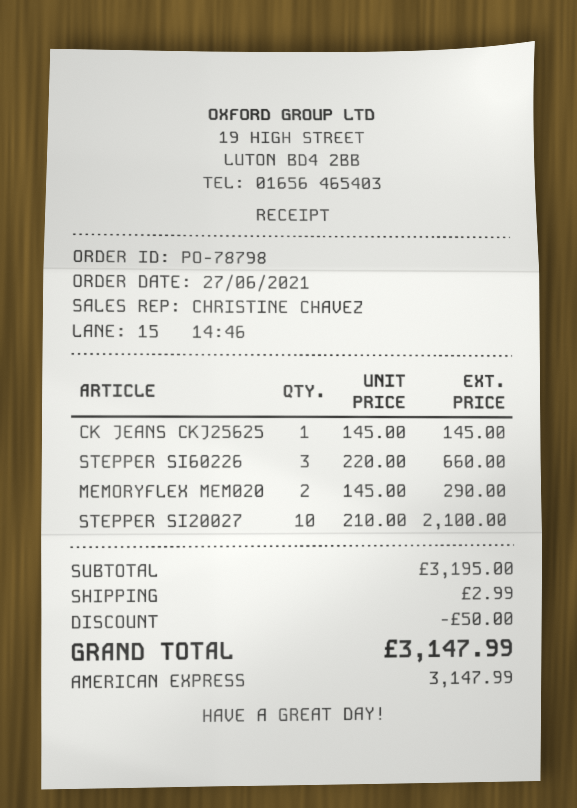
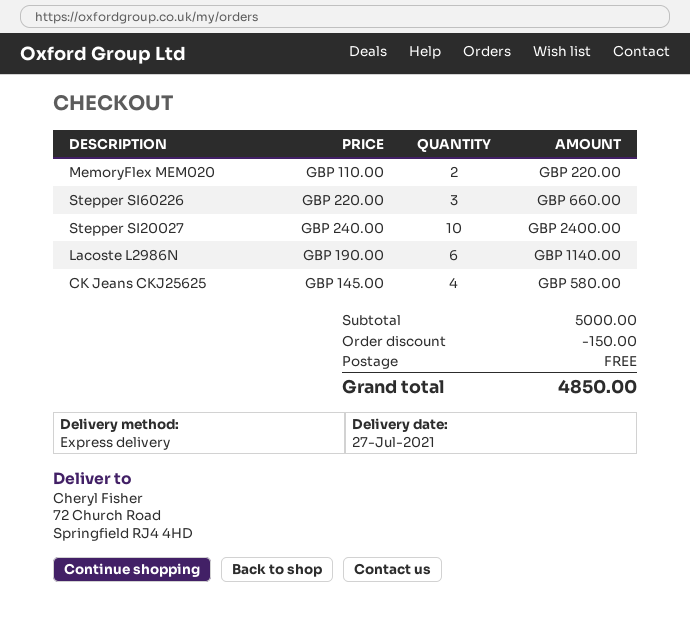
CK JEANS CKJ25625: 1 x 145.00 = 145.00 -> 4 x 145.00 = 580.00
MEMORYFLEX MEM020: 2 x 145.00 = 290.00 -> 2 x 110.00 = 220.00
STEPPER SI20027: 10 x 210.00 = 2100.00 -> 10 x 240.00 = 2400.00
Lacoste L2986N: none -> 6 x 190.00 = 1140.00
subtotal: 3195.00 -> 5000.00
discount: 50.00 -> 150.00
shipping: 2.99 -> 0.00
total: 3147.99 -> 4850.00

